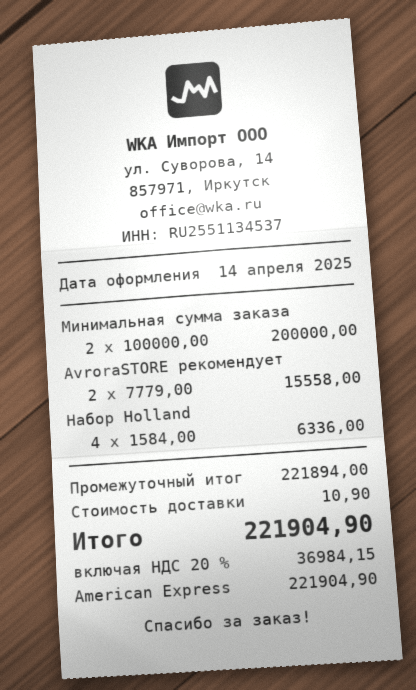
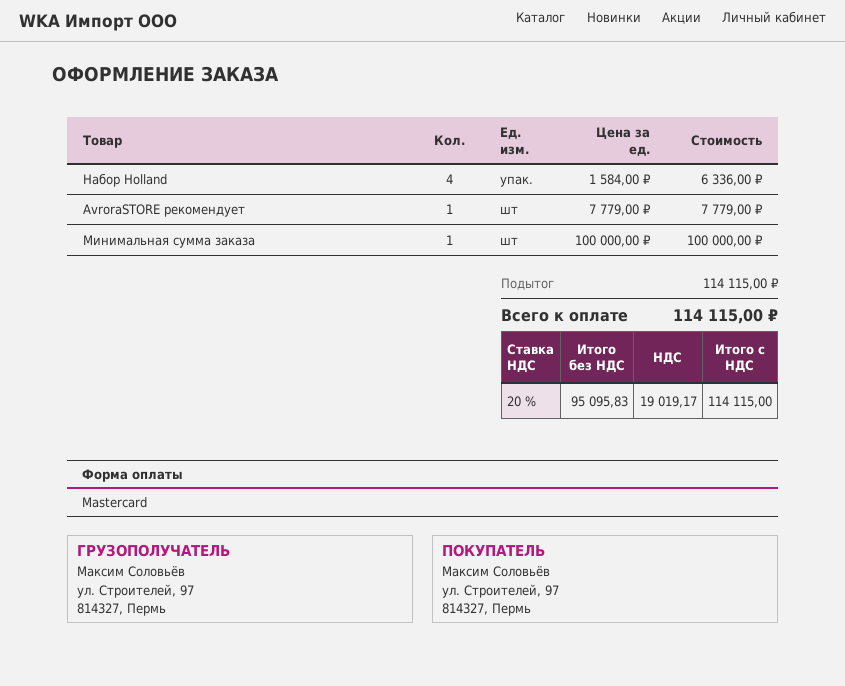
payment method: American Express -> Mastercard
Минимальная сумма заказа: 2 x 100000.00 = 200000.00 -> 1 x 100000.00 = 100000.00
AvroraSTORE рекомендует: 2 x 7779.00 = 15558.00 -> 1 x 7779.00 = 7779.00
subtotal: 221894.00 -> 114115.00
shipping: 10.90 -> none
tax: 20% = 36984.15 -> 20% = 19019.17
total: 221904.90 -> 114115.00

